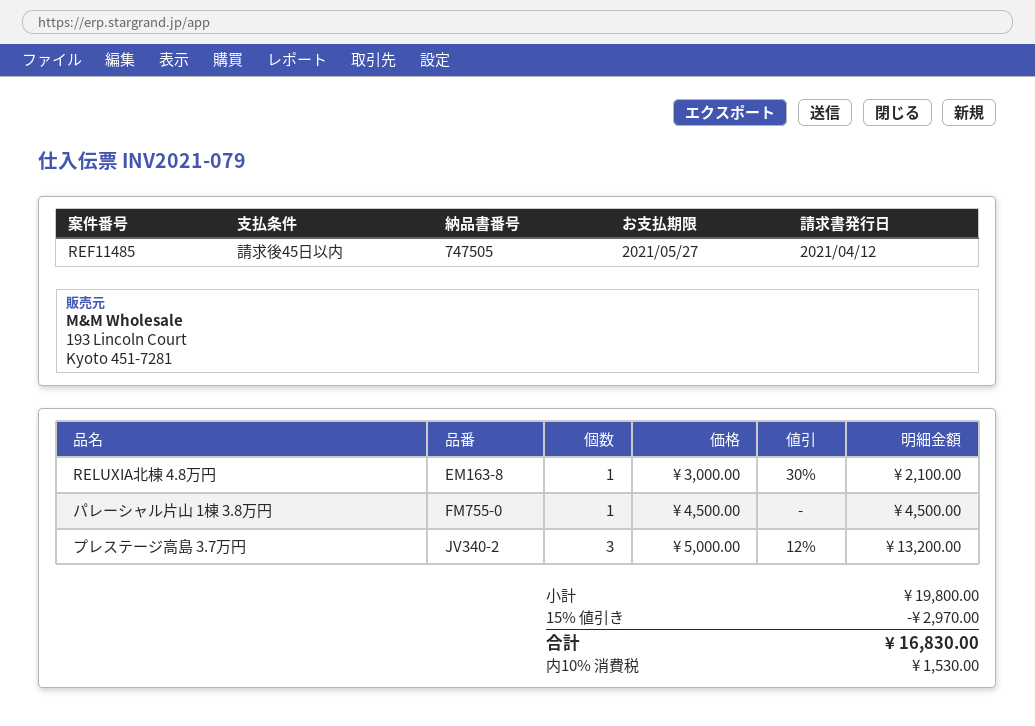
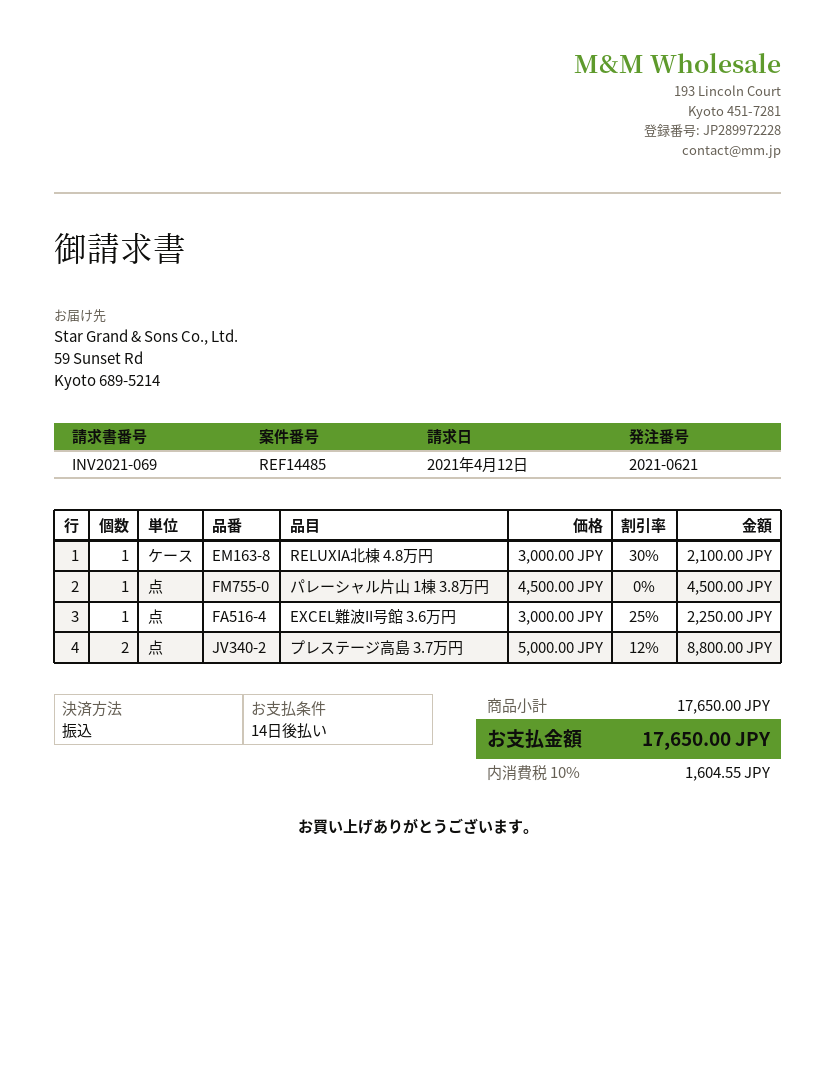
invoice number: INV2021-079 -> INV2021-069
payment terms: 45 days -> 14 days
reference: REF11485 -> REF14485
プレステージ高島 3.7万円: 3 x 5000.00 - 12% = 13200.00 -> 2 x 5000.00 - 12% = 8800.00
EXCEL難波II号館 3.6万円: none -> 1 x 3000.00 - 25% = 2250.00
subtotal: 19800.00 -> 17650.00
discount: 15% = 2970.00 -> none
tax: 10% = 1530.00 -> 10% = 1604.55
total: 16830.00 -> 17650.00

